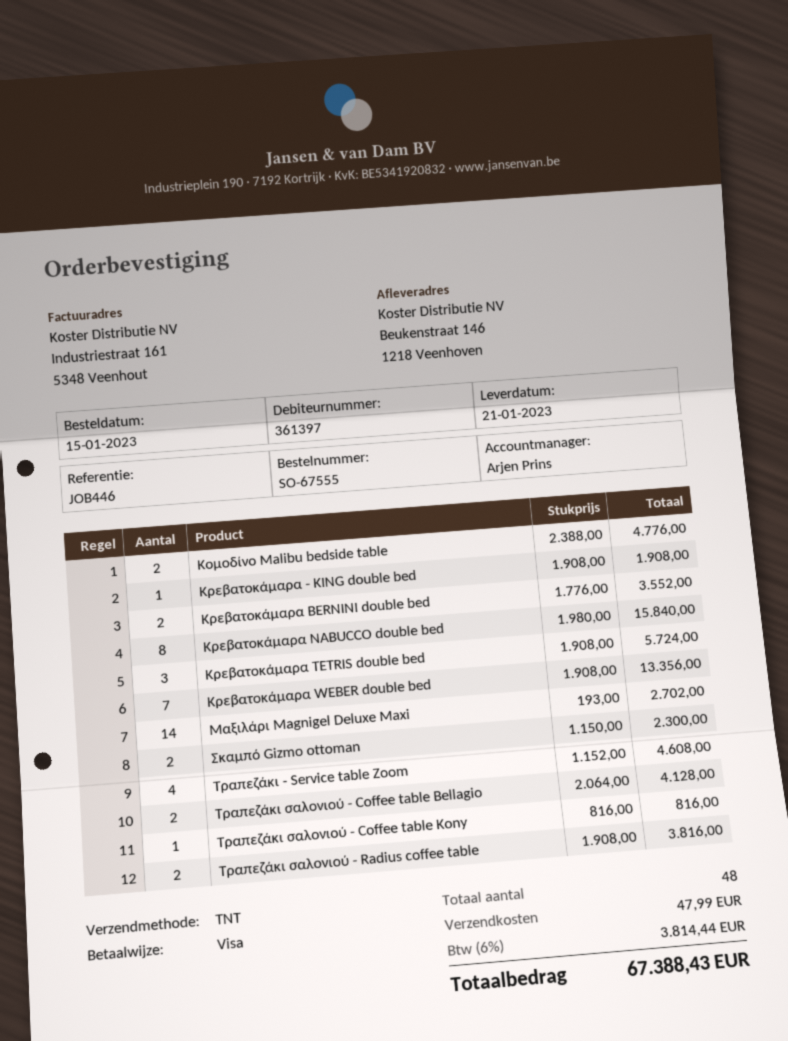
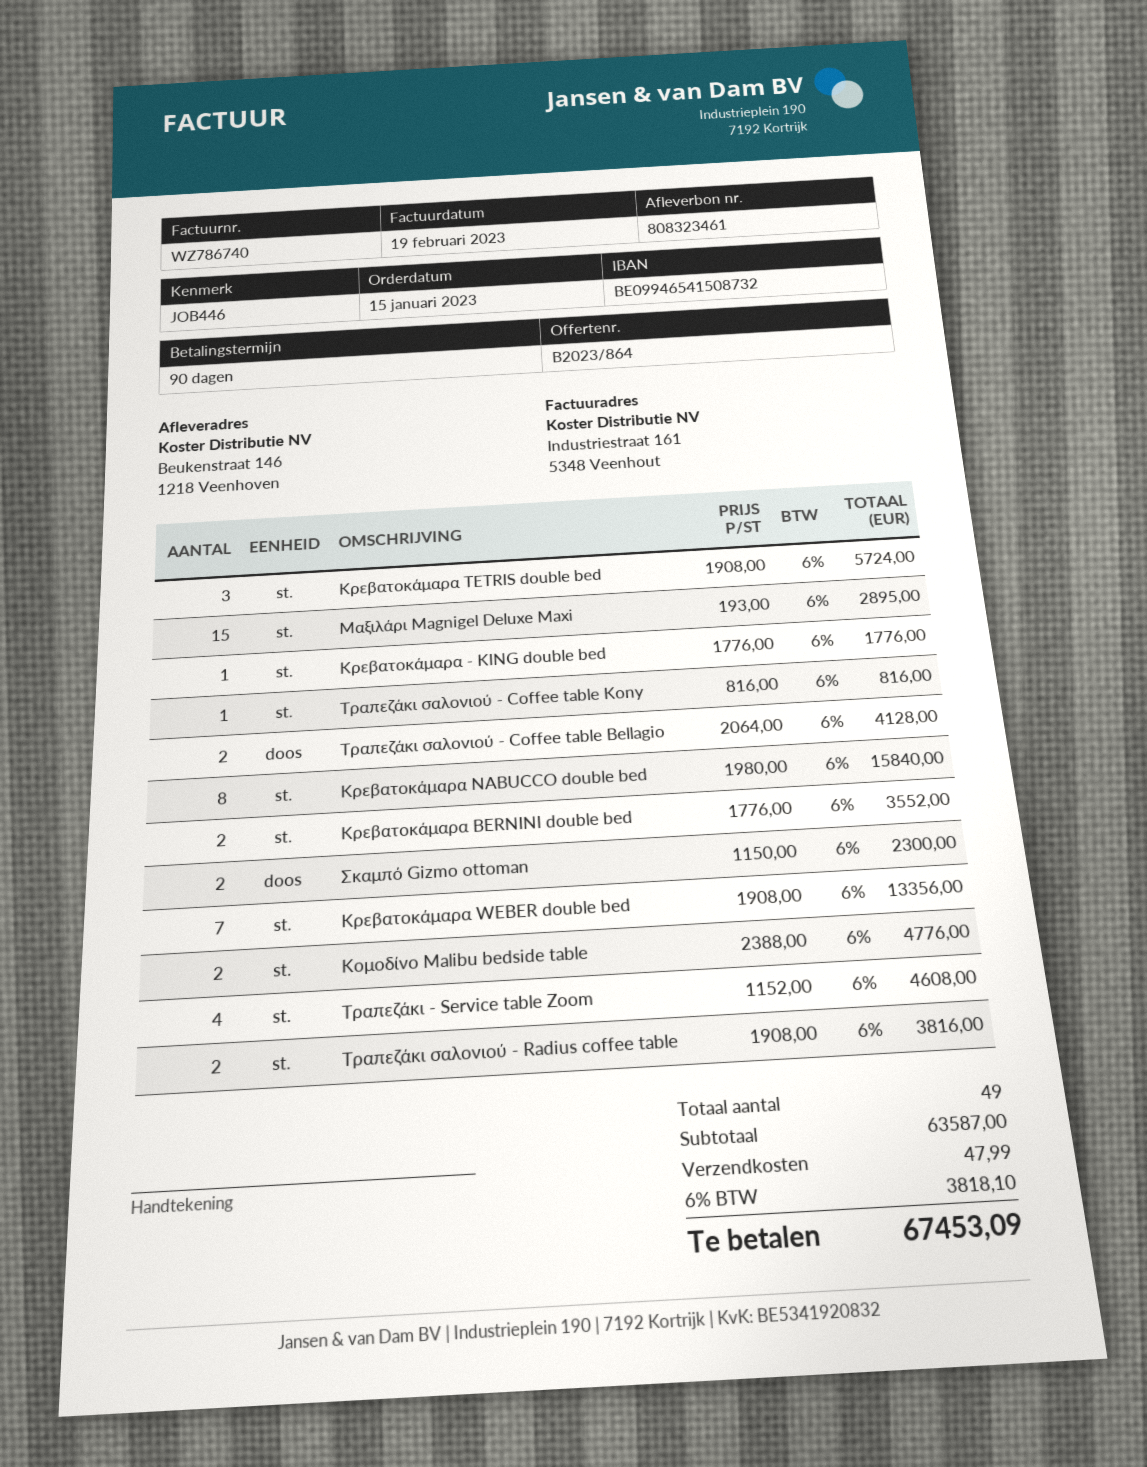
Κρεβατοκάμαρα - KING double bed: 1 x 1908.00 = 1908.00 -> 1 x 1776.00 = 1776.00
Μαξιλάρι Magnigel Deluxe Maxi: 14 x 193.00 = 2702.00 -> 15 x 193.00 = 2895.00
total quantity: 48 -> 49
tax: 6% = 3814.44 -> 6% = 3818.10
total: 67388.43 -> 67453.09

